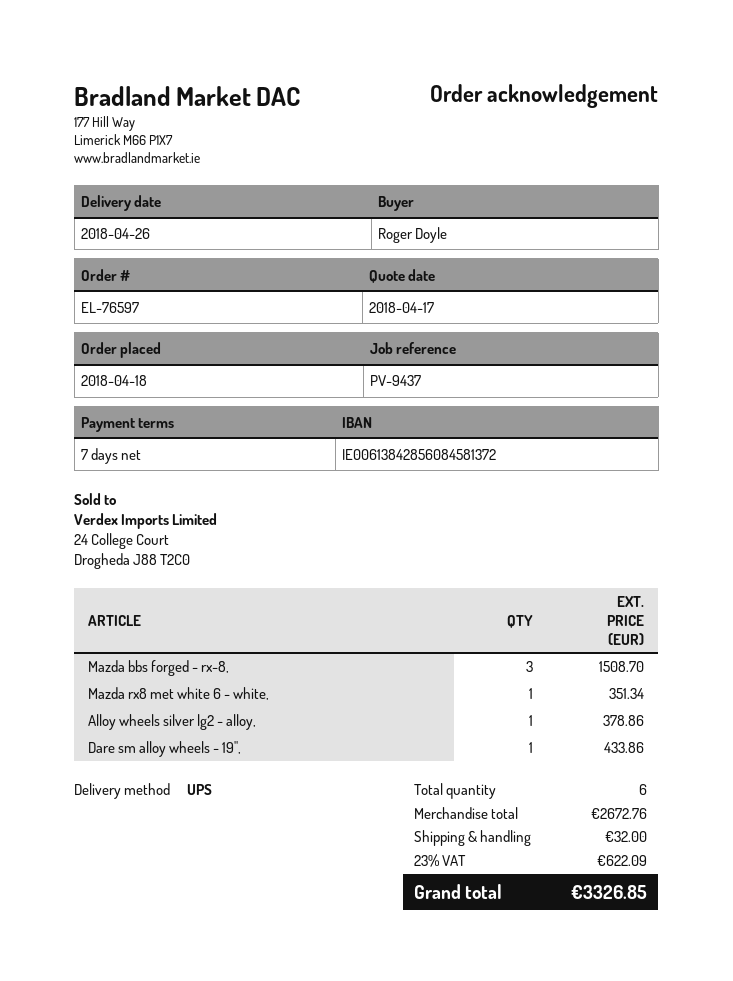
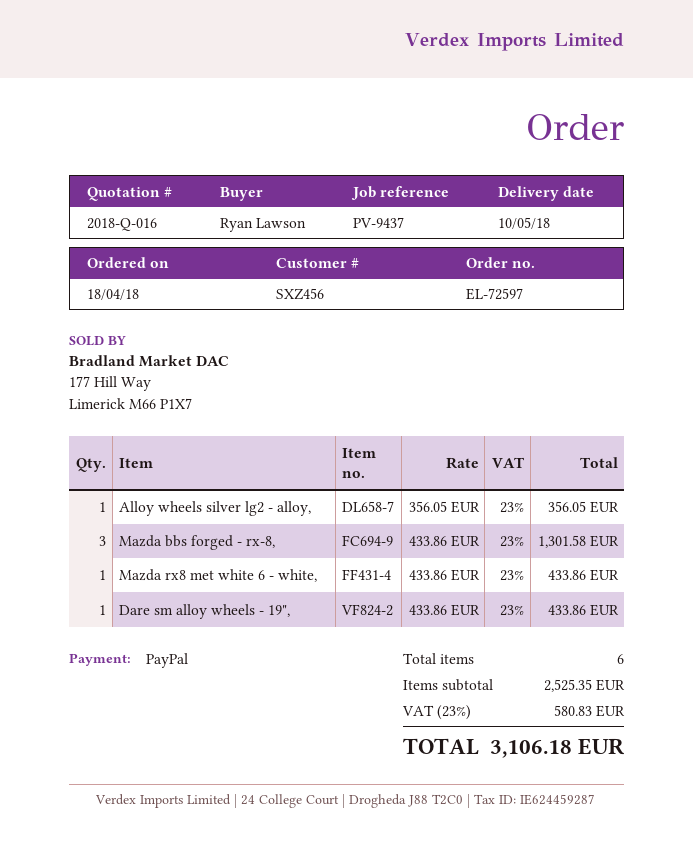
order number: EL-76597 -> EL-72597
delivery date: 2018-04-26 -> 2018-05-10
ordered by: Roger Doyle -> Ryan Lawson
Mazda bbs forged - rx-8,: 3 for 1508.70 -> 3 for 1301.58
Mazda rx8 met white 6 - white,: 1 for 351.34 -> 1 for 433.86
Alloy wheels silver lg2 - alloy,: 1 for 378.86 -> 1 for 356.05
subtotal: 2672.76 -> 2525.35
shipping: 32.00 -> none
tax: 23% = 622.09 -> 23% = 580.83
total: 3326.85 -> 3106.18

